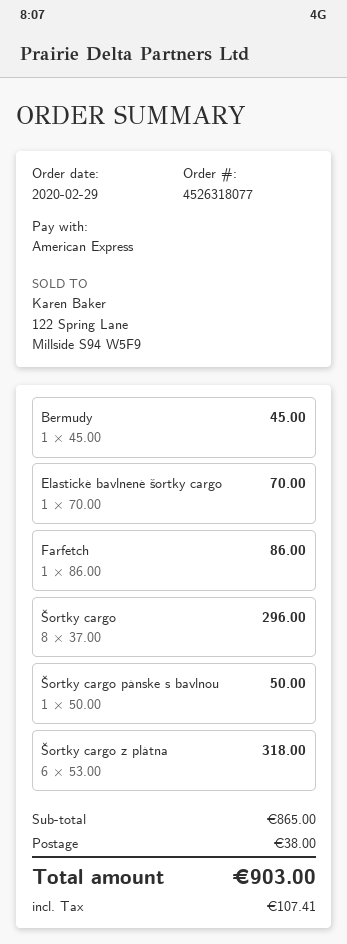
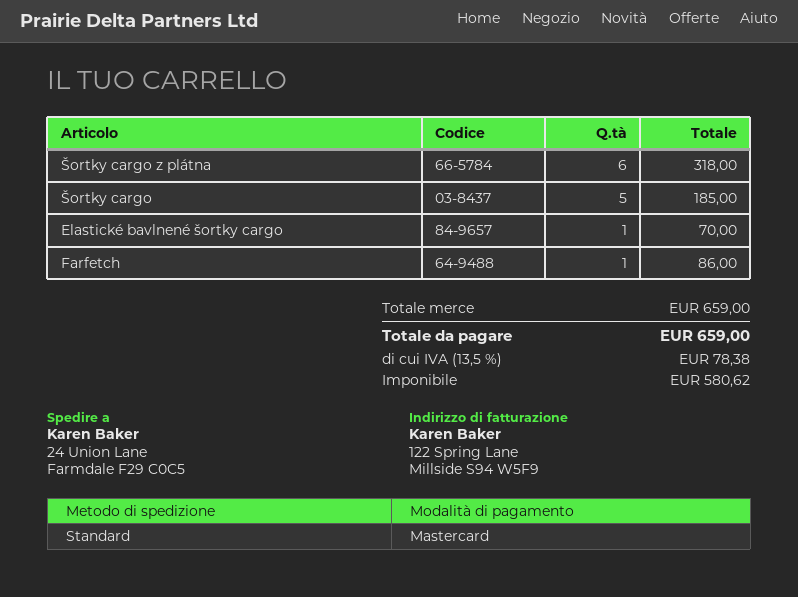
payment method: American Express -> Mastercard
Bermudy: 1 for 45.00 -> none
Šortky cargo: 8 for 296.00 -> 5 for 185.00
Šortky cargo pánske s bavlnou: 1 for 50.00 -> none
subtotal: 865.00 -> 659.00
shipping: 38.00 -> none
tax: 107.41 -> 78.38
total: 903.00 -> 659.00

